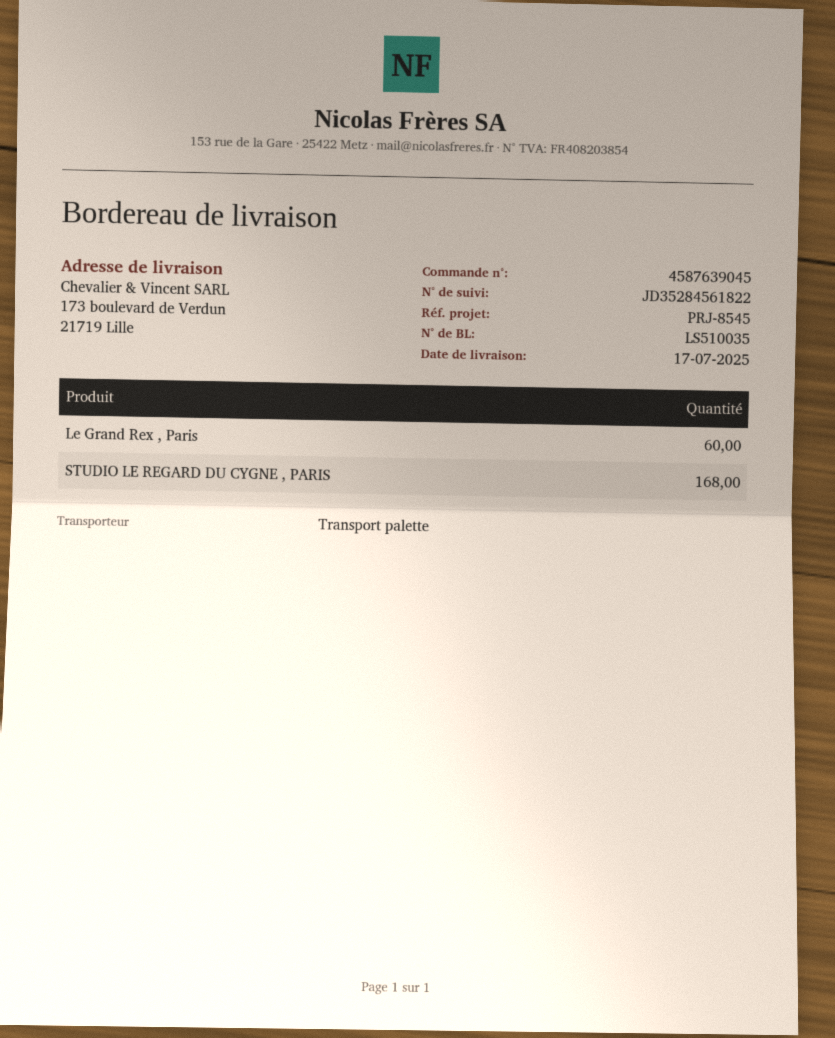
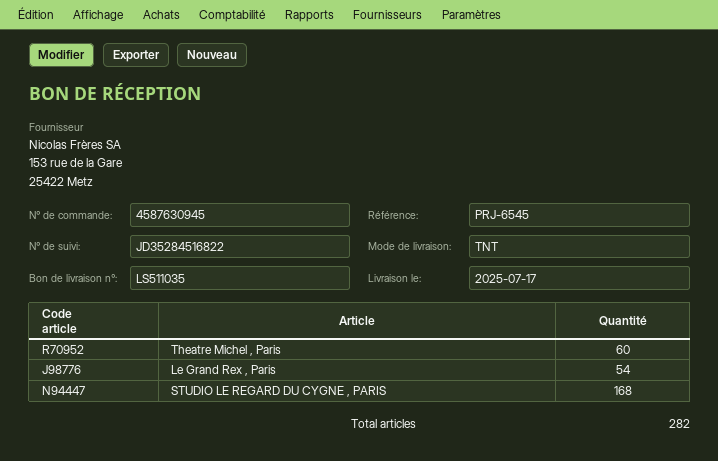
order number: 4587639045 -> 4587630945
delivery note number: LS510035 -> LS511035
reference: PRJ-8545 -> PRJ-6545
shipping method: pallet freight -> TNT
tracking number: JD35284561822 -> JD35284516822
Le Grand Rex , Paris: 60 -> 54
Theatre Michel , Paris: none -> 60

